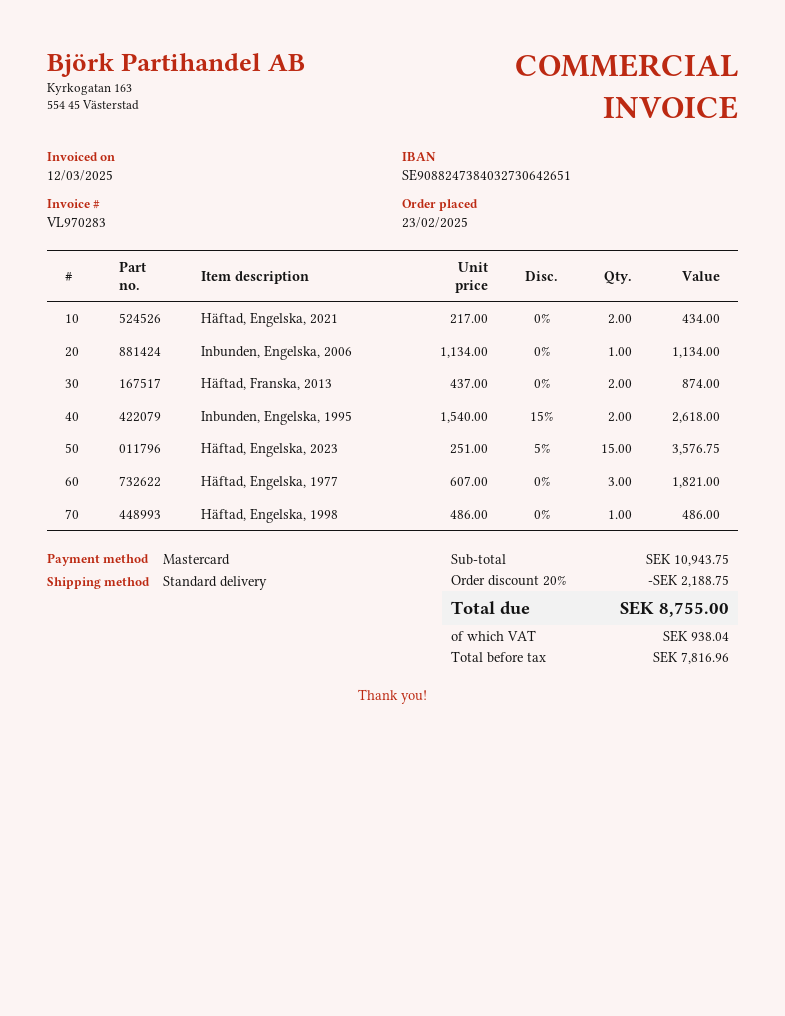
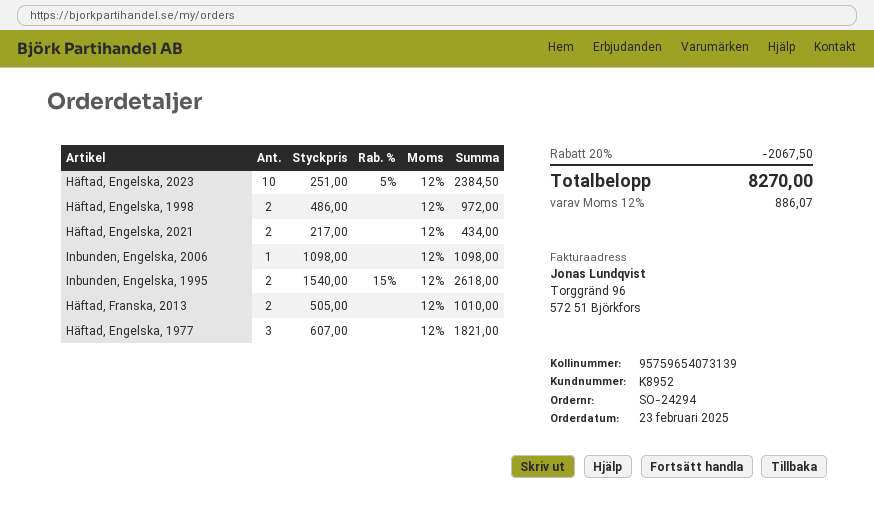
Inbunden, Engelska, 2006: 1 x 1134.00 = 1134.00 -> 1 x 1098.00 = 1098.00
Häftad, Franska, 2013: 2 x 437.00 = 874.00 -> 2 x 505.00 = 1010.00
Häftad, Engelska, 2023: 15 x 251.00 - 5% = 3576.75 -> 10 x 251.00 - 5% = 2384.50
Häftad, Engelska, 1998: 1 x 486.00 = 486.00 -> 2 x 486.00 = 972.00
discount: 20% = 2188.75 -> 20% = 2067.50
tax: 938.04 -> 886.07
total: 8755.00 -> 8270.00

